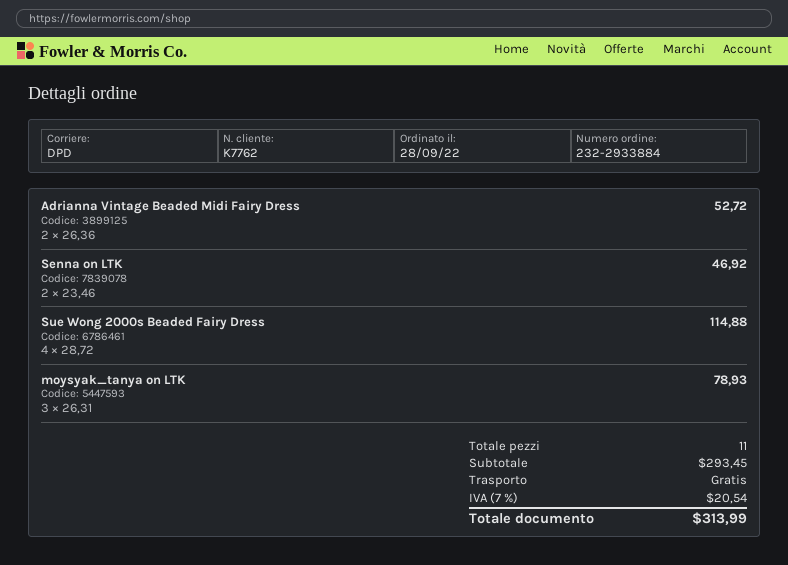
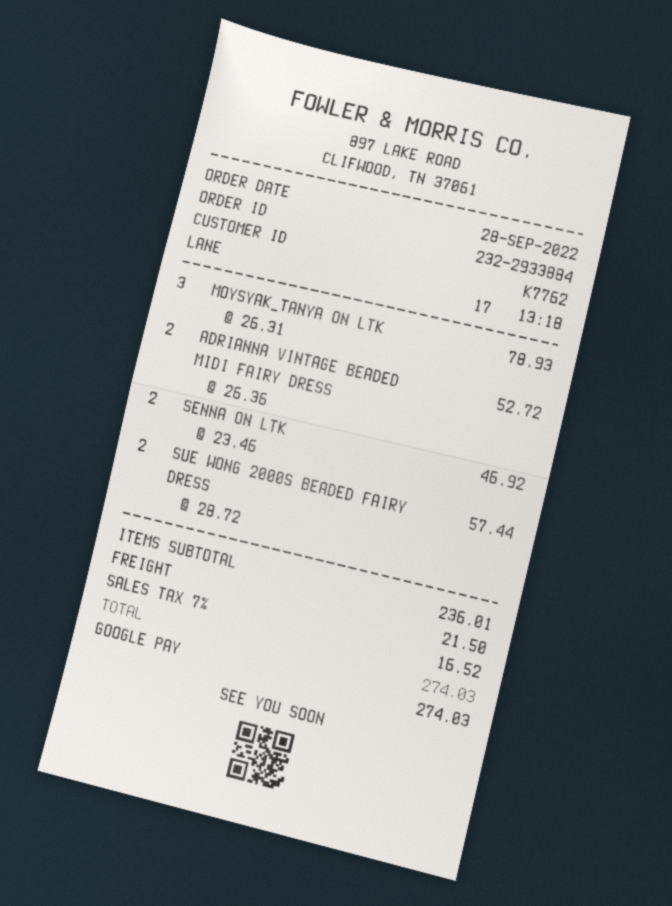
Sue Wong 2000s Beaded Fairy Dress: 4 x 28.72 = 114.88 -> 2 x 28.72 = 57.44
subtotal: 293.45 -> 236.01
shipping: 0.00 -> 21.50
tax: 7% = 20.54 -> 7% = 16.52
total: 313.99 -> 274.03

